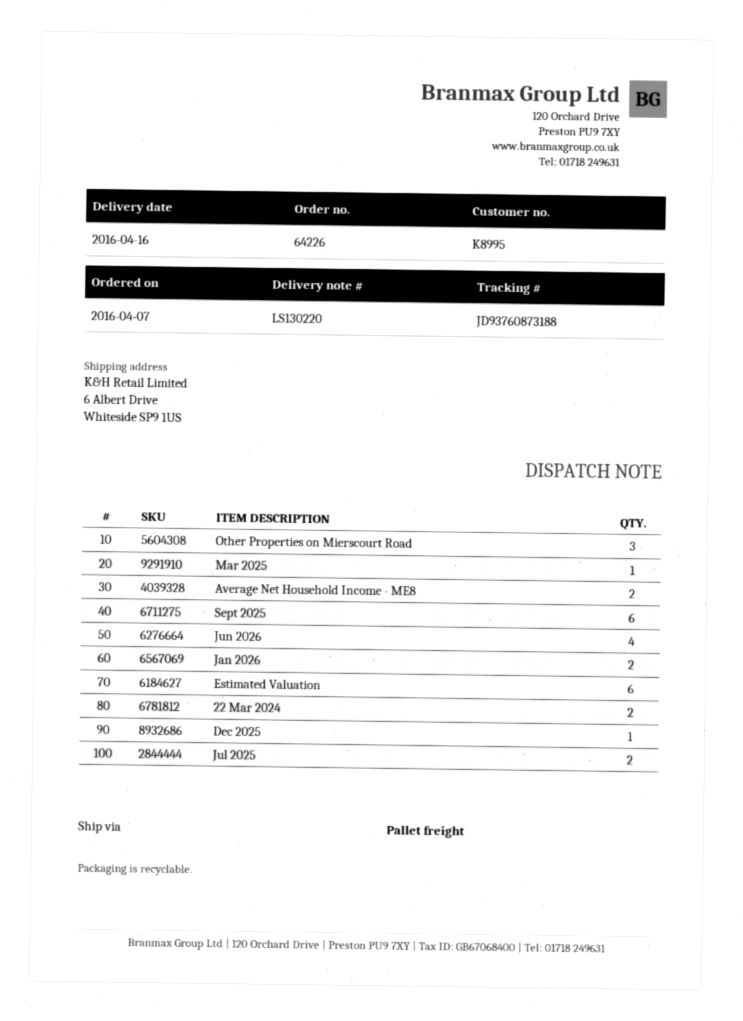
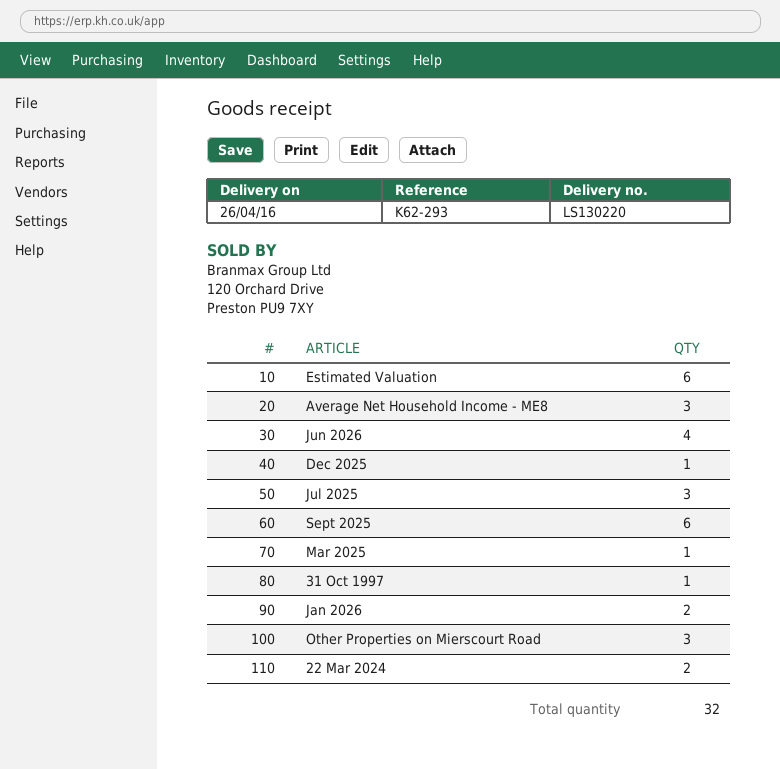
delivery date: 2016-04-16 -> 2016-04-26
Average Net Household Income - ME8: 2 -> 3
Jul 2025: 2 -> 3
31 Oct 1997: none -> 1

